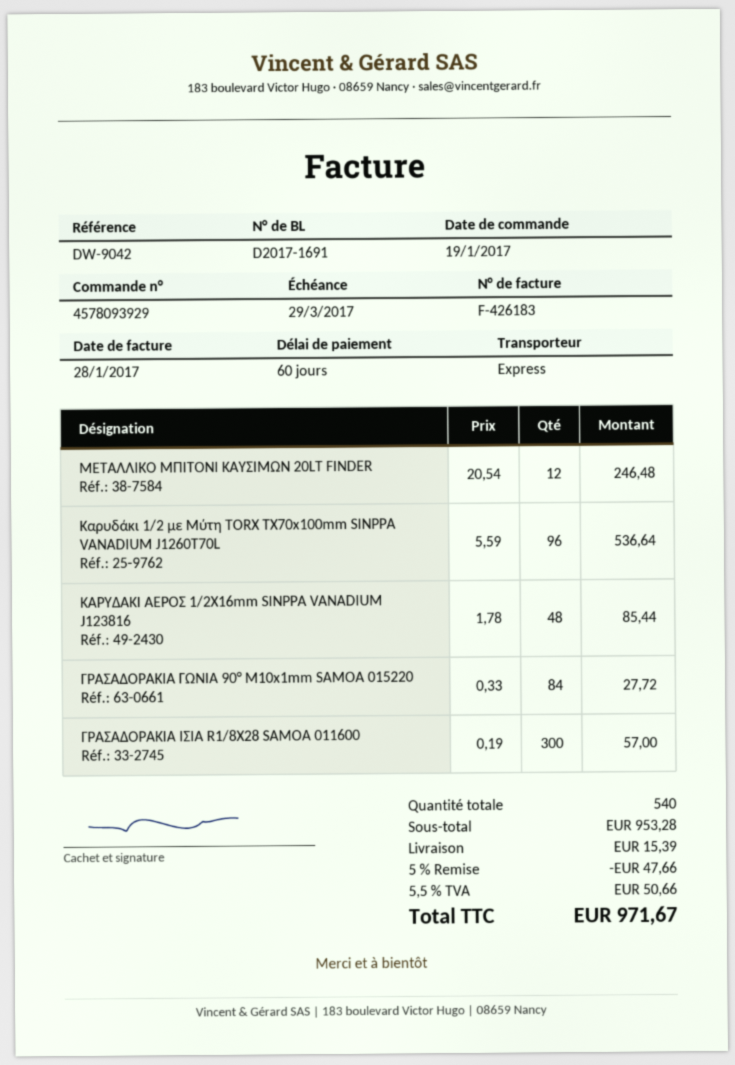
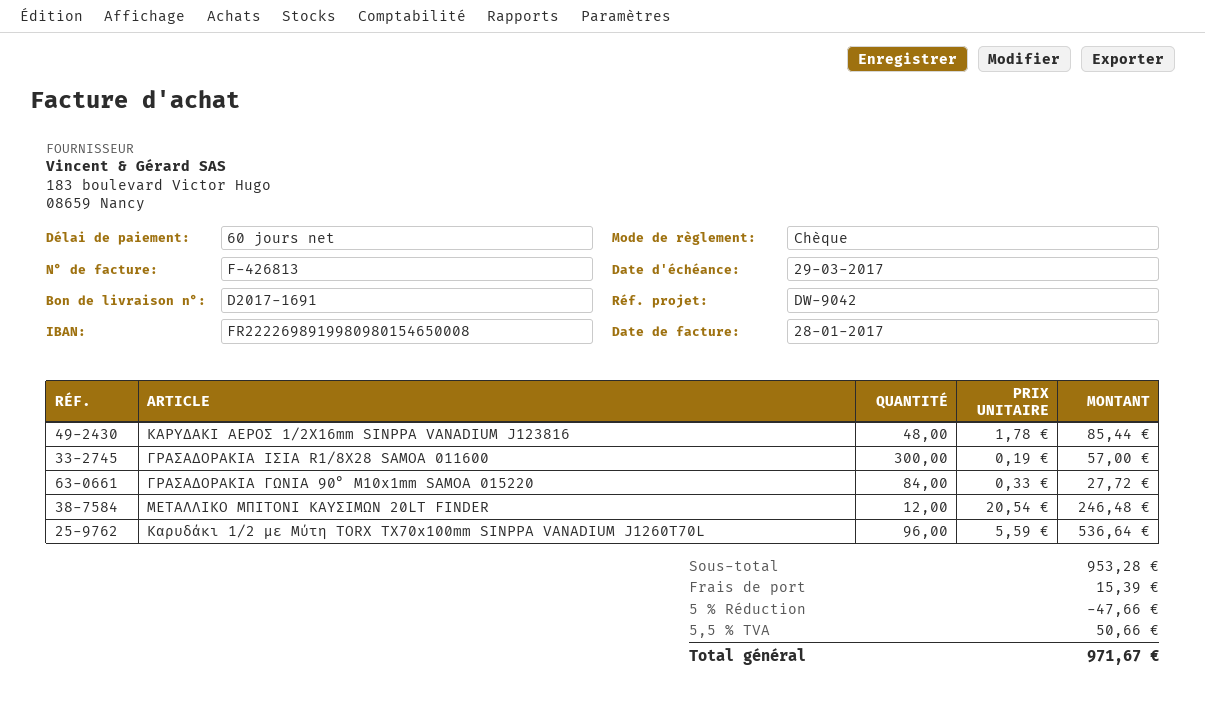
invoice number: F-426183 -> F-426813

